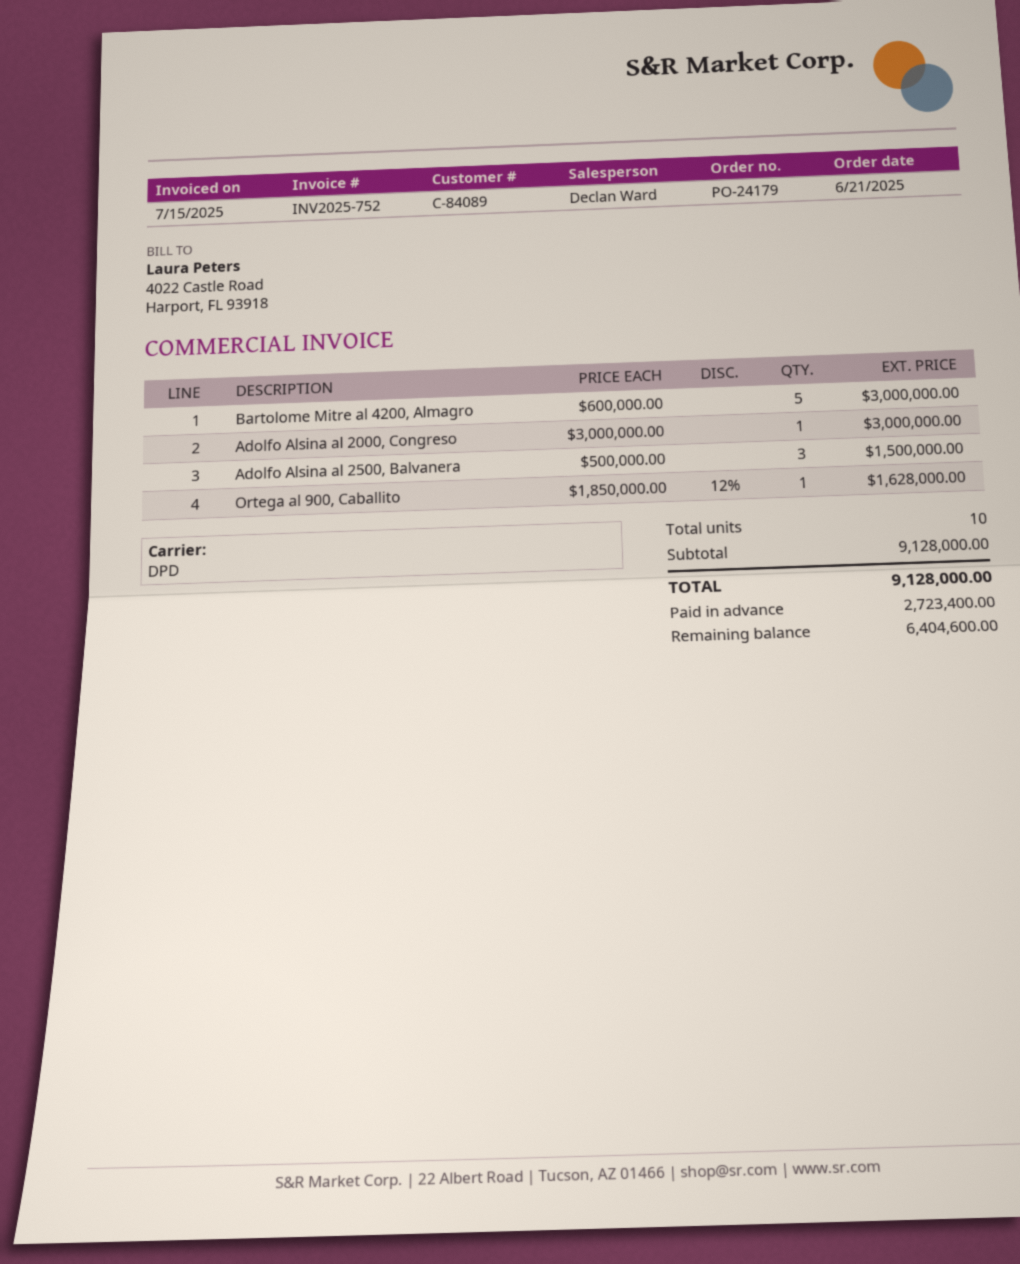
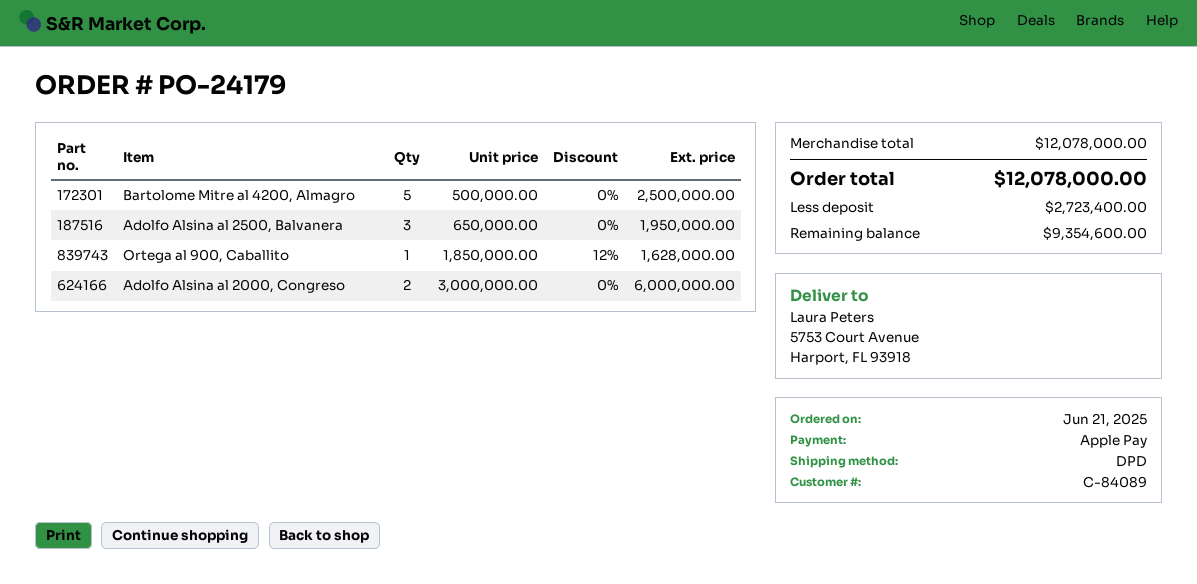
Bartolome Mitre al 4200, Almagro: 5 x 600000.00 = 3000000.00 -> 5 x 500000.00 = 2500000.00
Adolfo Alsina al 2000, Congreso: 1 x 3000000.00 = 3000000.00 -> 2 x 3000000.00 = 6000000.00
Adolfo Alsina al 2500, Balvanera: 3 x 500000.00 = 1500000.00 -> 3 x 650000.00 = 1950000.00
subtotal: 9128000.00 -> 12078000.00
total: 9128000.00 -> 12078000.00
balance: 6404600.00 -> 9354600.00

